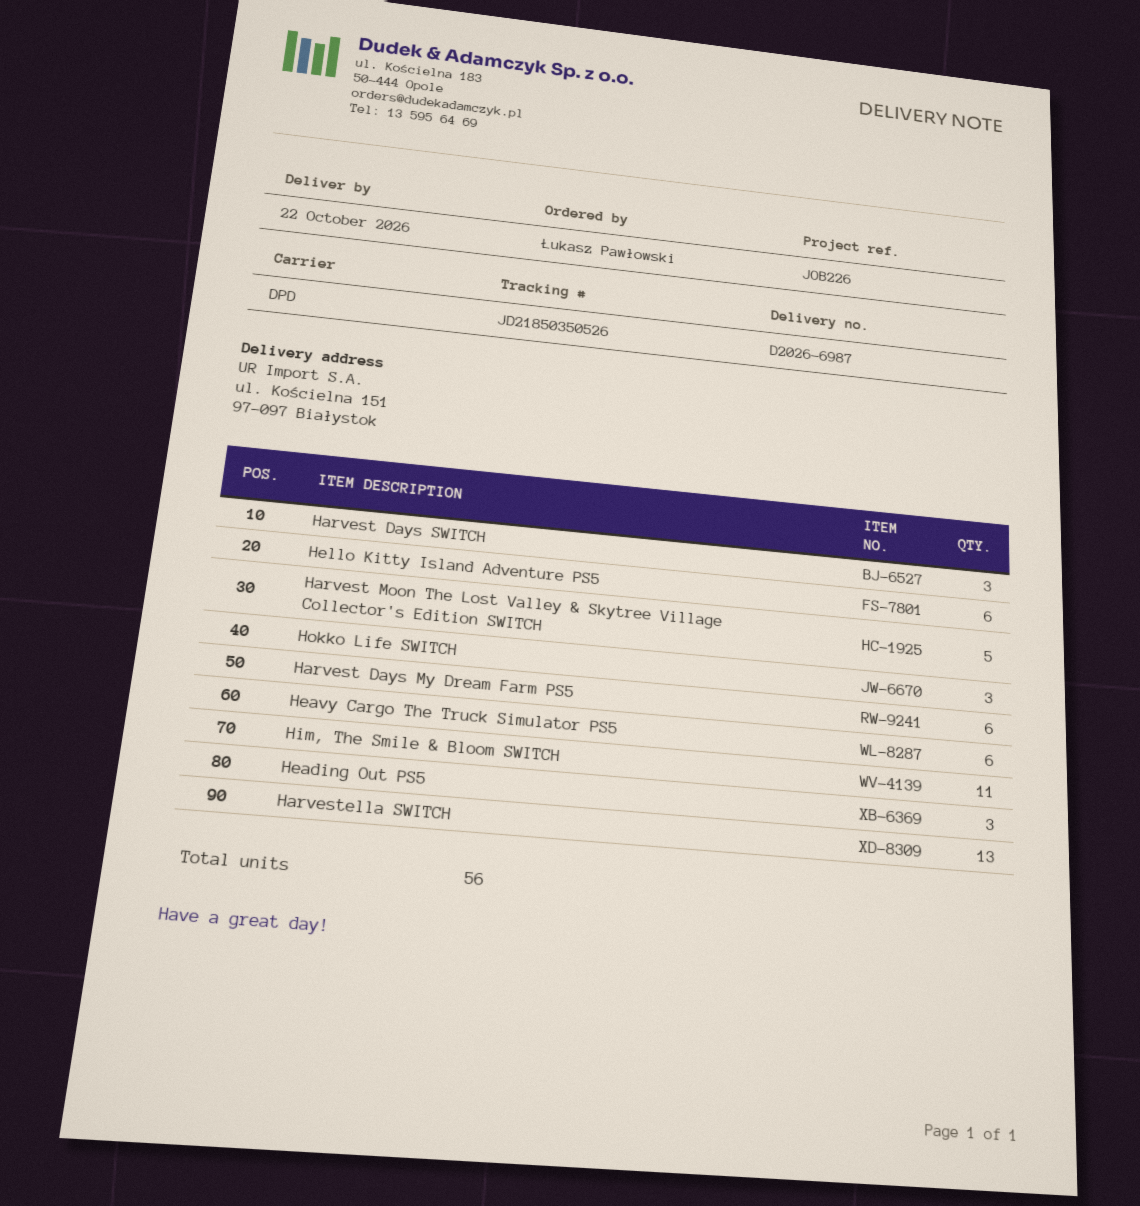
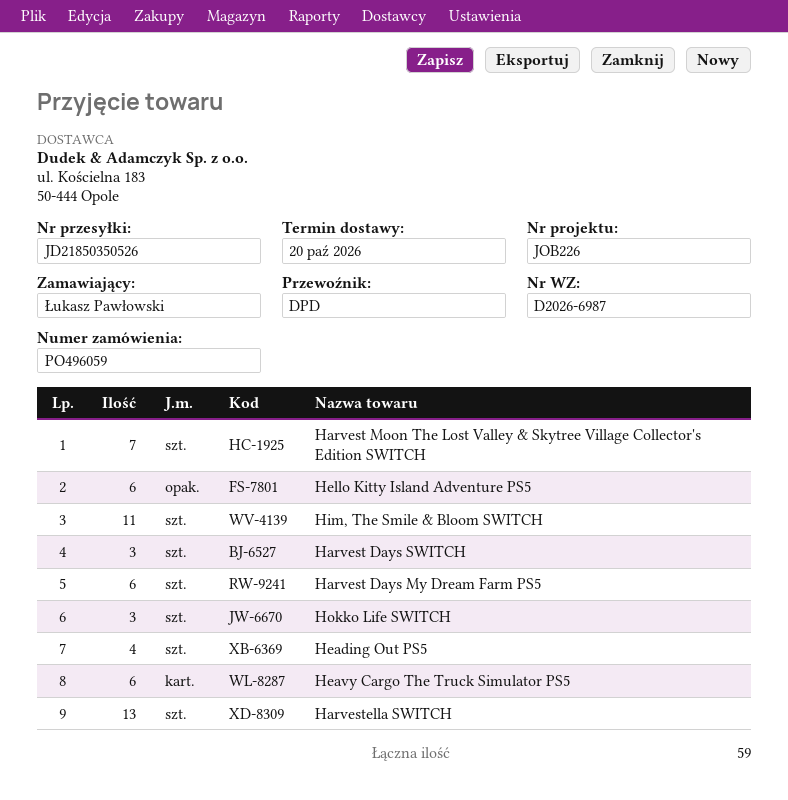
delivery date: 2026-10-22 -> 2026-10-20
Harvest Moon The Lost Valley & Skytree Village Collector's Edition SWITCH: 5 -> 7
Heading Out PS5: 3 -> 4
total quantity: 56 -> 59

